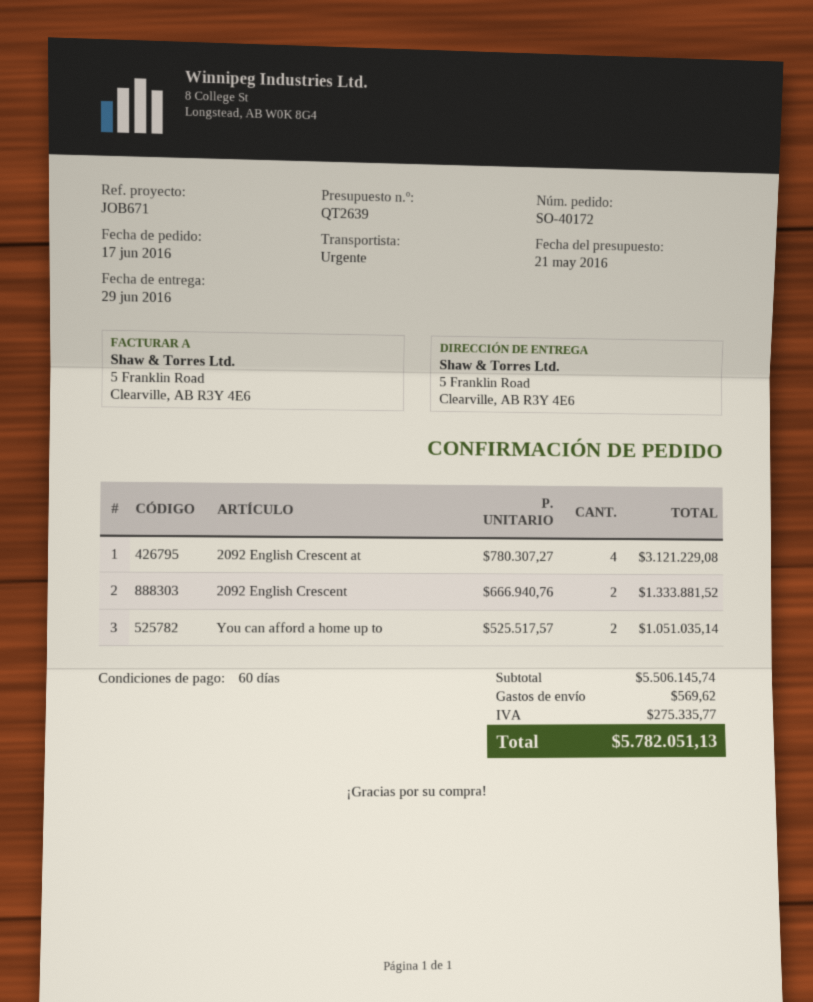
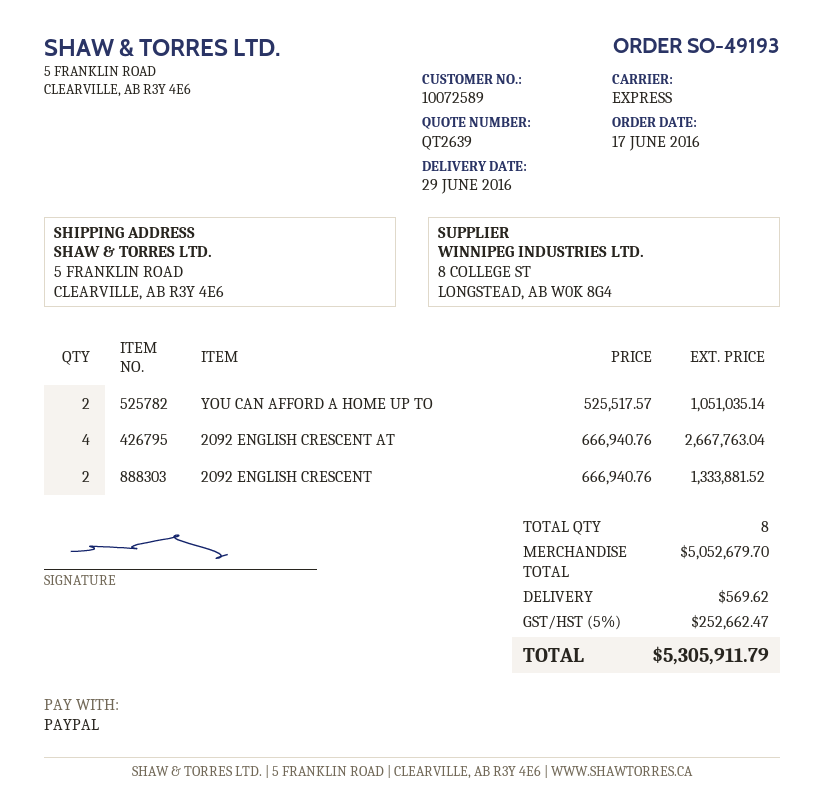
order number: SO-40172 -> SO-49193
2092 English Crescent at: 4 x 780307.27 = 3121229.08 -> 4 x 666940.76 = 2667763.04
subtotal: 5506145.74 -> 5052679.70
tax: 275335.77 -> 252662.47
total: 5782051.13 -> 5305911.79

